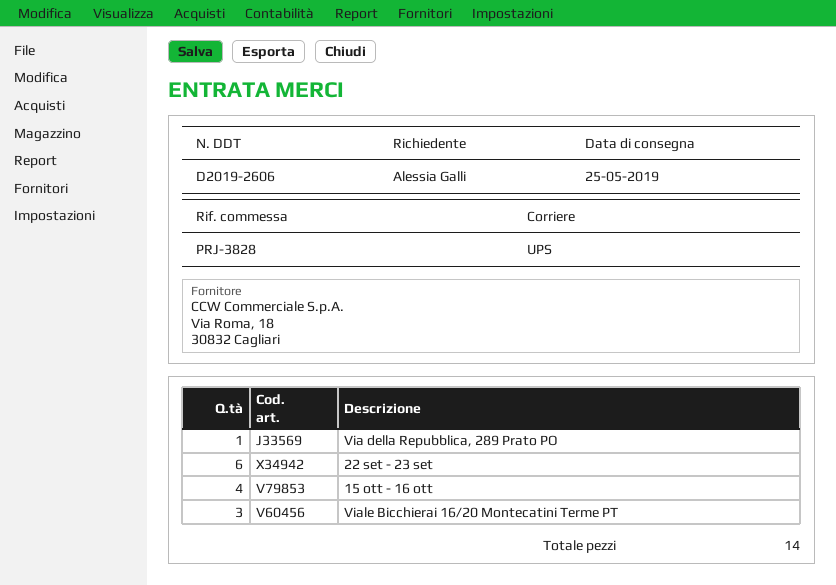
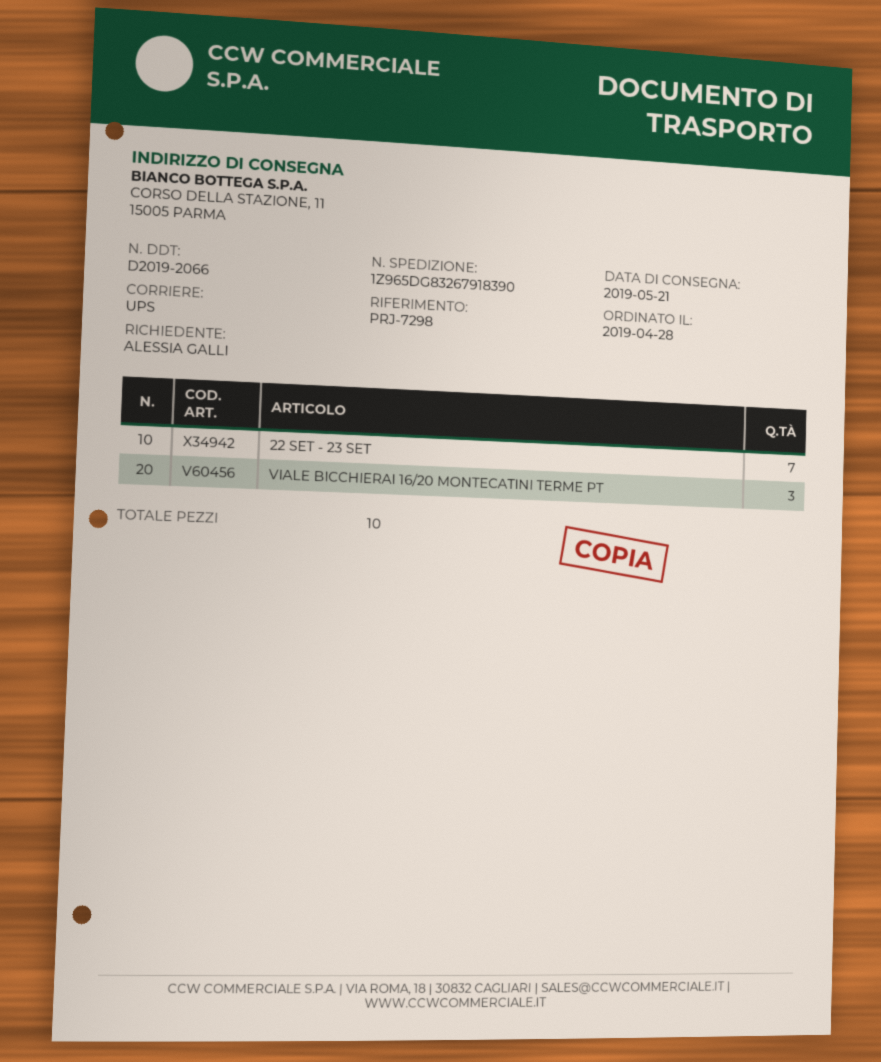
delivery note number: D2019-2606 -> D2019-2066
delivery date: 2019-05-25 -> 2019-05-21
reference: PRJ-3828 -> PRJ-7298
Via della Repubblica, 289 Prato PO: 1 -> none
22 set - 23 set: 6 -> 7
15 ott - 16 ott: 4 -> none
total quantity: 14 -> 10

